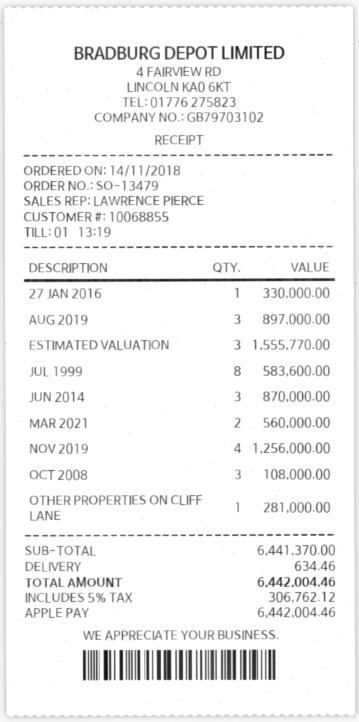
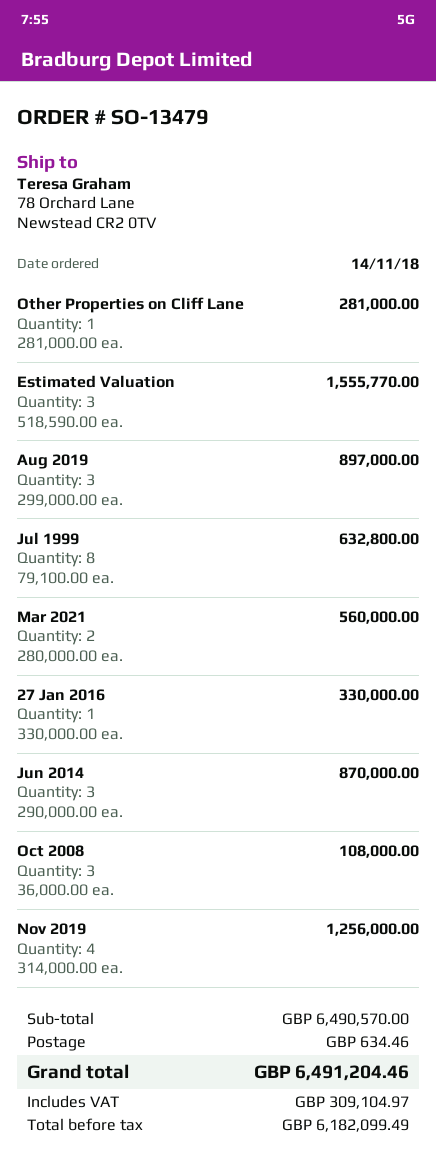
JUL 1999: 8 for 583600.00 -> 8 for 632800.00
subtotal: 6441370.00 -> 6490570.00
tax: 306762.12 -> 309104.97
total: 6442004.46 -> 6491204.46

